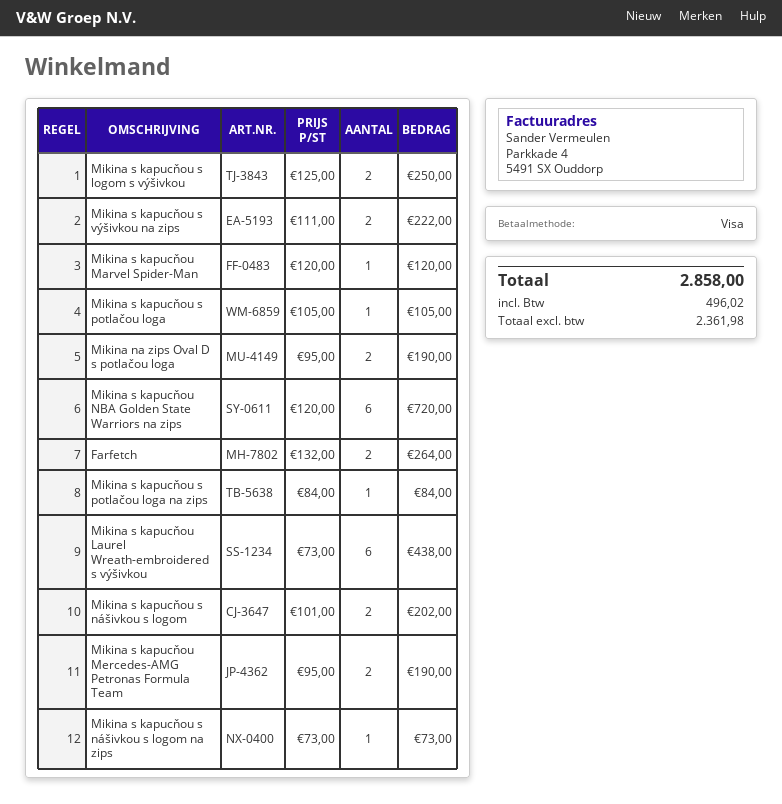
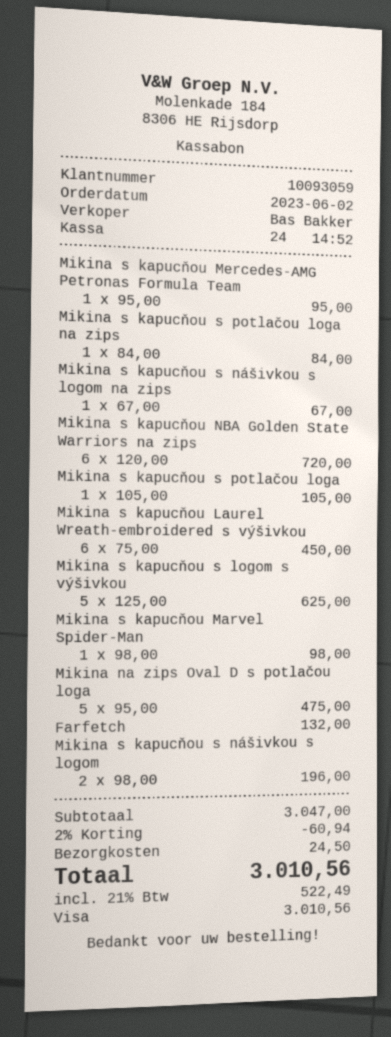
Mikina s kapucňou s logom s výšivkou: 2 x 125.00 = 250.00 -> 5 x 125.00 = 625.00
Mikina s kapucňou s výšivkou na zips: 2 x 111.00 = 222.00 -> none
Mikina s kapucňou Marvel Spider-Man: 1 x 120.00 = 120.00 -> 1 x 98.00 = 98.00
Mikina na zips Oval D s potlačou loga: 2 x 95.00 = 190.00 -> 5 x 95.00 = 475.00
Farfetch: 2 x 132.00 = 264.00 -> 1 x 132.00 = 132.00
Mikina s kapucňou Laurel Wreath-embroidered s výšivkou: 6 x 73.00 = 438.00 -> 6 x 75.00 = 450.00
Mikina s kapucňou s nášivkou s logom: 2 x 101.00 = 202.00 -> 2 x 98.00 = 196.00
Mikina s kapucňou Mercedes-AMG Petronas Formula Team: 2 x 95.00 = 190.00 -> 1 x 95.00 = 95.00
Mikina s kapucňou s nášivkou s logom na zips: 1 x 73.00 = 73.00 -> 1 x 67.00 = 67.00
discount: none -> 2% = 60.94
shipping: none -> 24.50
tax: 496.02 -> 522.49
total: 2858.00 -> 3010.56

